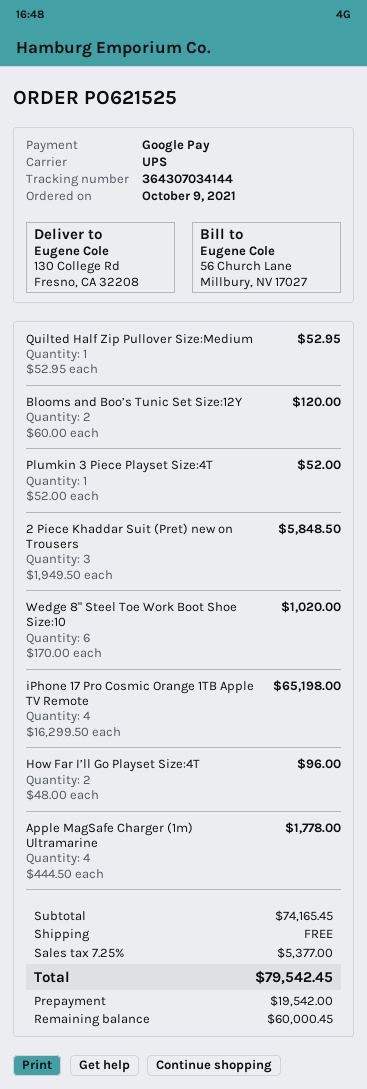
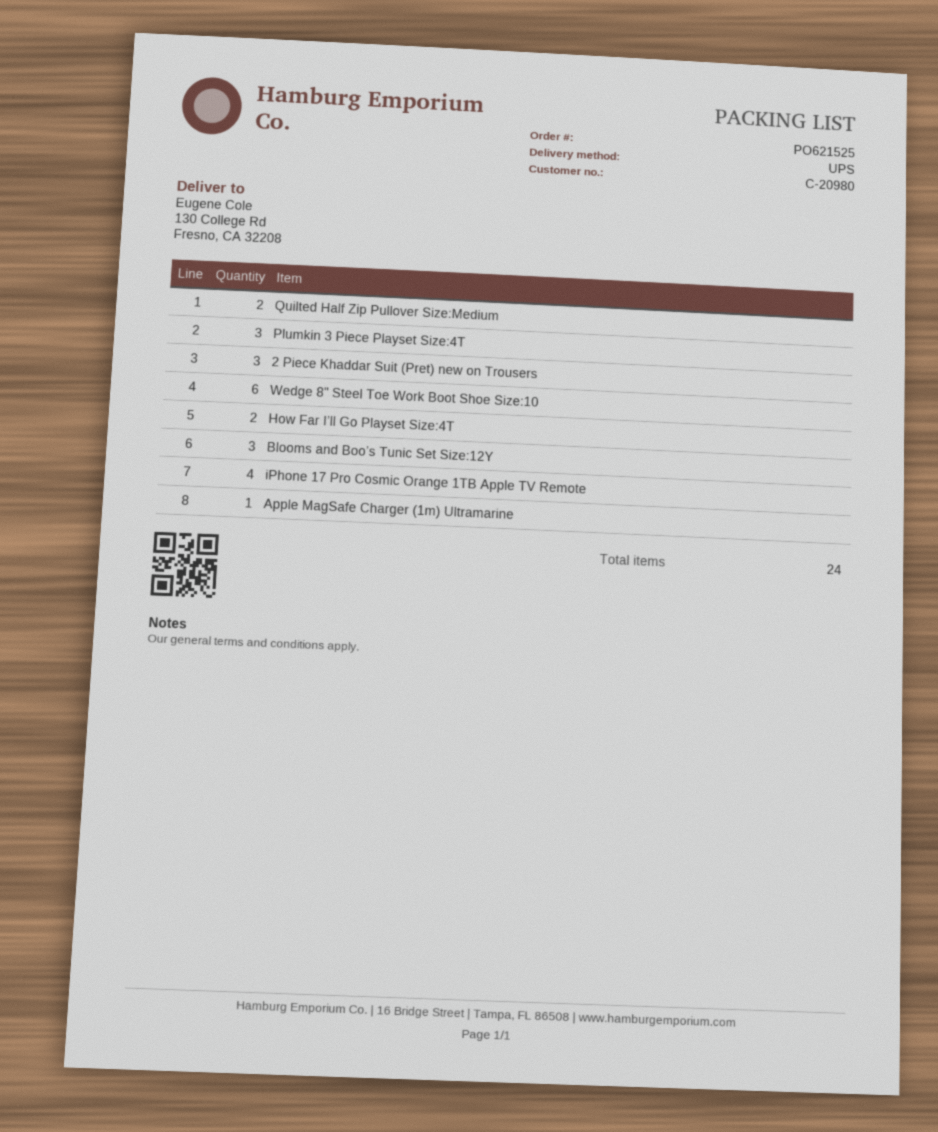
Quilted Half Zip Pullover Size:Medium: 1 -> 2
Blooms and Boo’s Tunic Set Size:12Y: 2 -> 3
Plumkin 3 Piece Playset Size:4T: 1 -> 3
Apple MagSafe Charger (1m) Ultramarine: 4 -> 1

